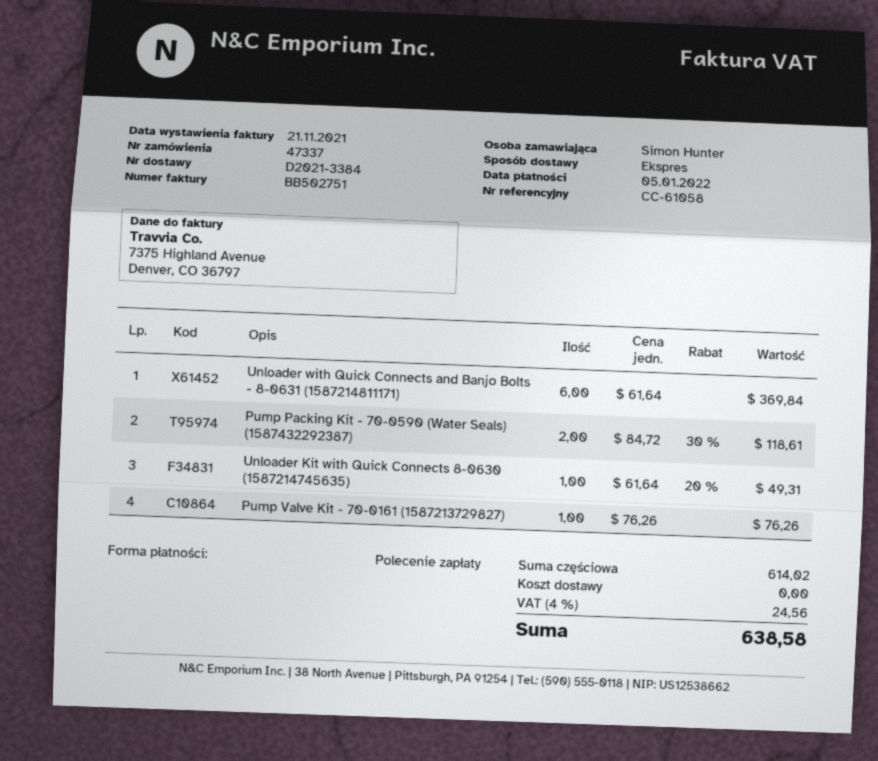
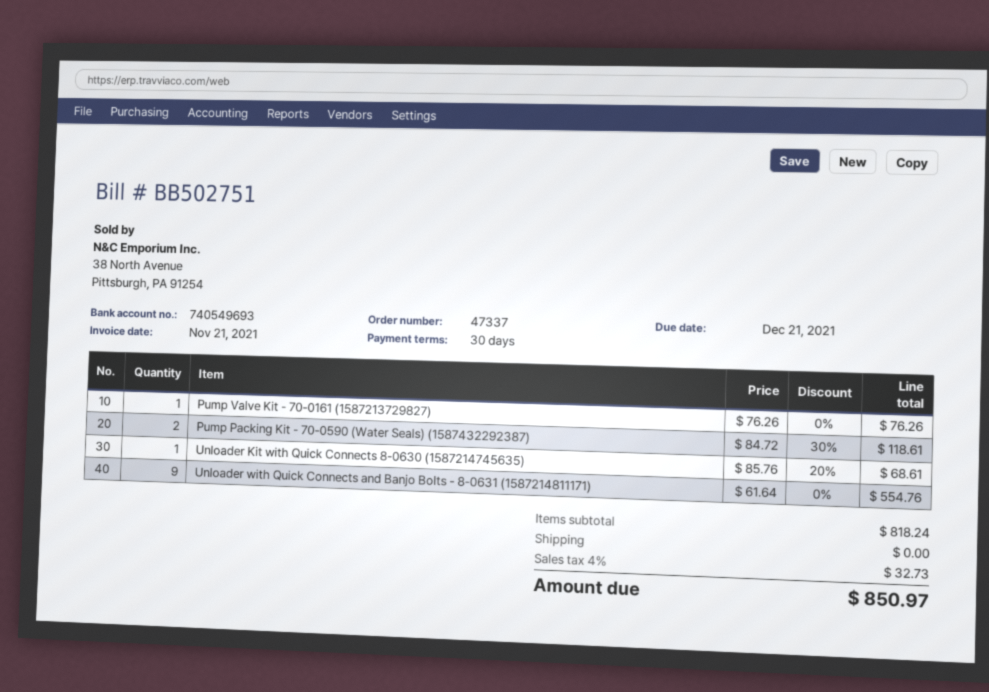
due date: 2022-01-05 -> 2021-12-21
Unloader with Quick Connects and Banjo Bolts - 8-0631 (1587214811171): 6 x 61.64 = 369.84 -> 9 x 61.64 = 554.76
Unloader Kit with Quick Connects 8-0630 (1587214745635): 1 x 61.64 - 20% = 49.31 -> 1 x 85.76 - 20% = 68.61
subtotal: 614.02 -> 818.24
tax: 4% = 24.56 -> 4% = 32.73
total: 638.58 -> 850.97

